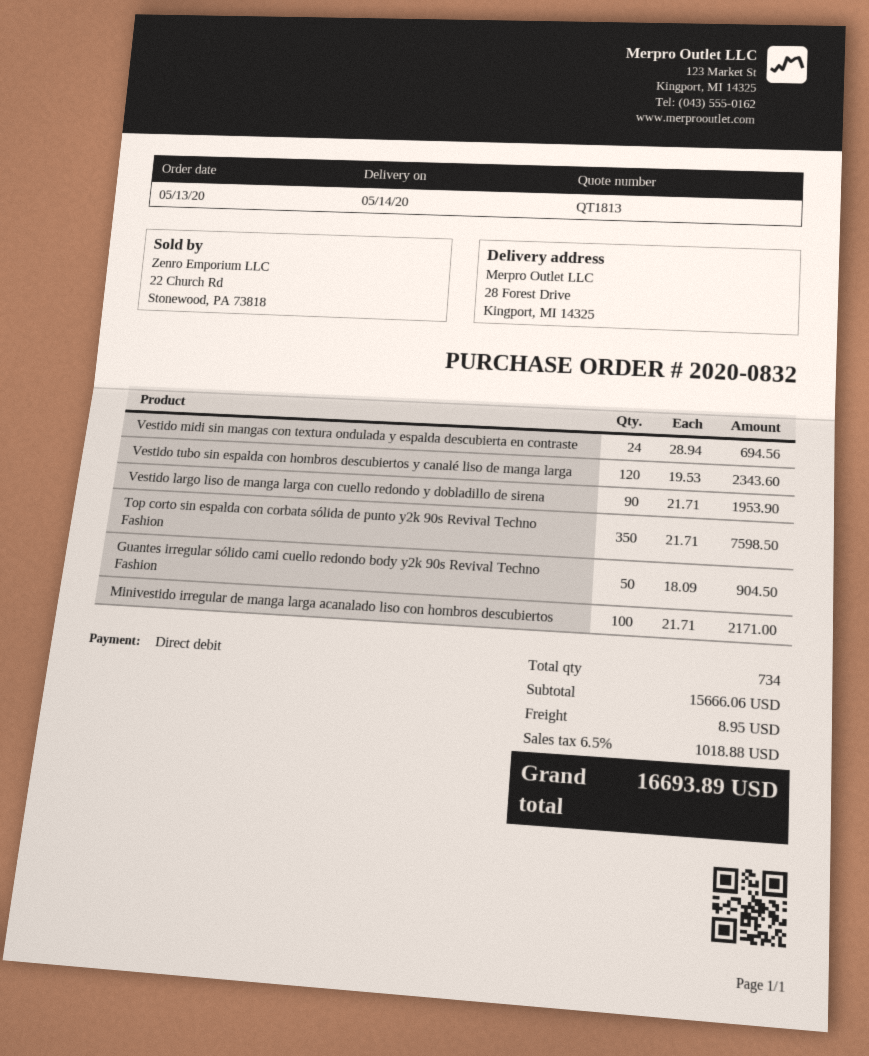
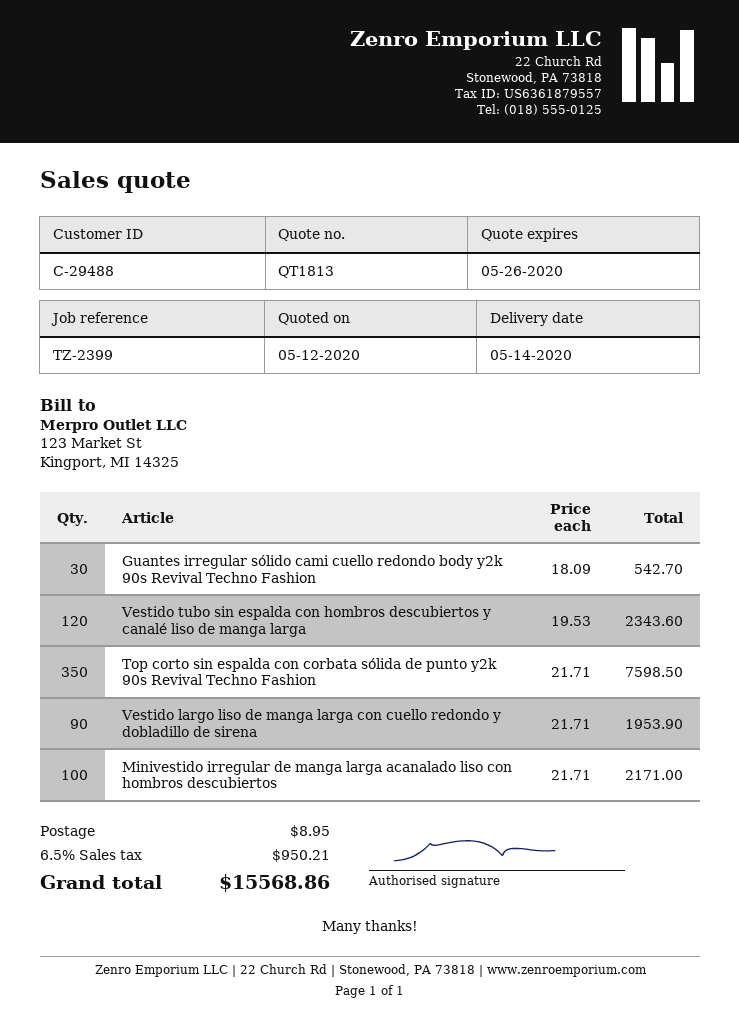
Vestido midi sin mangas con textura ondulada y espalda descubierta en contraste: 24 x 28.94 = 694.56 -> none
Guantes irregular sólido cami cuello redondo body y2k 90s Revival Techno Fashion: 50 x 18.09 = 904.50 -> 30 x 18.09 = 542.70
tax: 6.5% = 1018.88 -> 6.5% = 950.21
total: 16693.89 -> 15568.86

